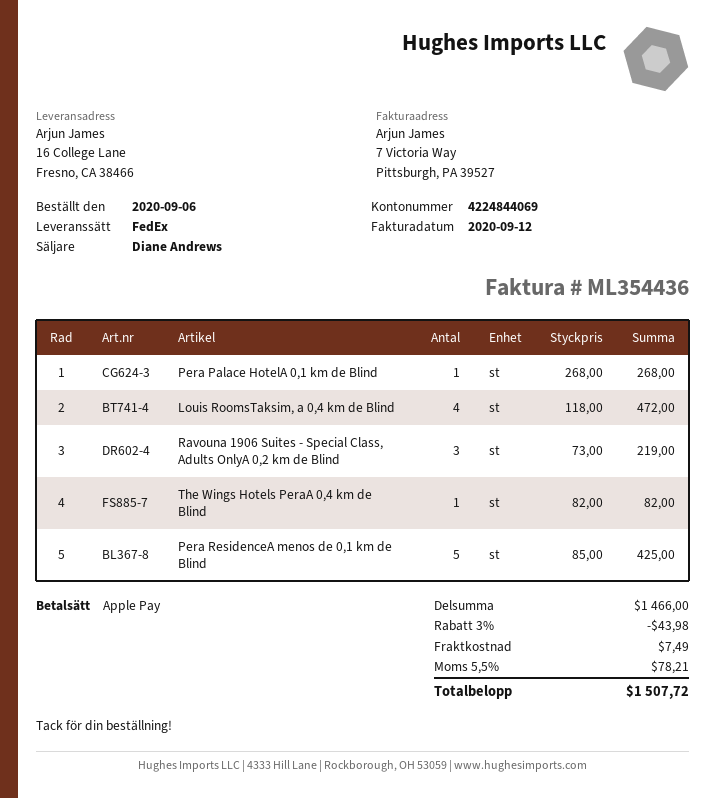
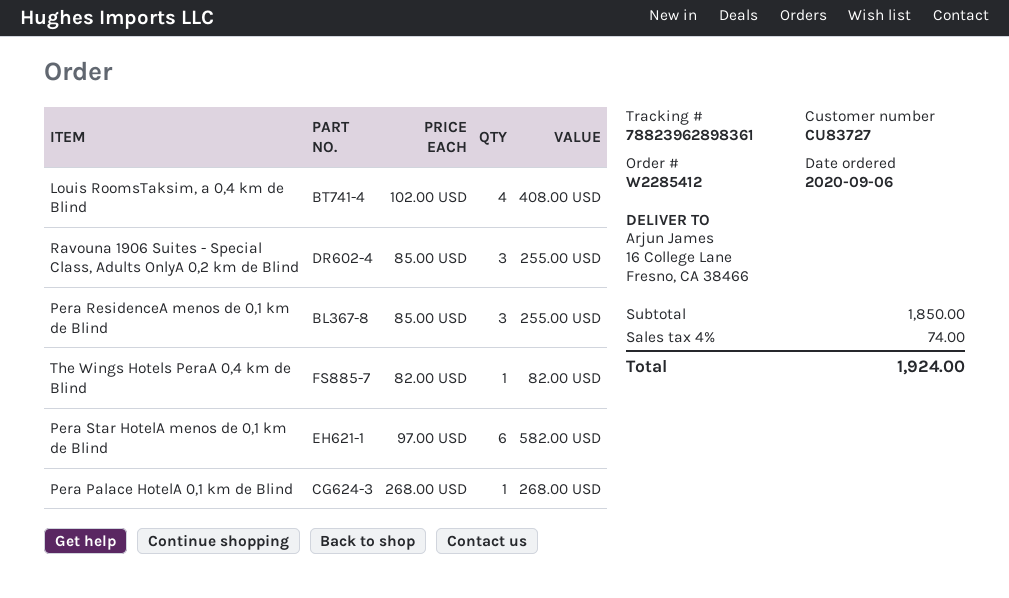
Louis RoomsTaksim, a 0,4 km de Blind: 4 x 118.00 = 472.00 -> 4 x 102.00 = 408.00
Ravouna 1906 Suites - Special Class, Adults OnlyA 0,2 km de Blind: 3 x 73.00 = 219.00 -> 3 x 85.00 = 255.00
Pera ResidenceA menos de 0,1 km de Blind: 5 x 85.00 = 425.00 -> 3 x 85.00 = 255.00
Pera Star HotelA menos de 0,1 km de Blind: none -> 6 x 97.00 = 582.00
subtotal: 1466.00 -> 1850.00
discount: 3% = 43.98 -> none
shipping: 7.49 -> none
tax: 5.5% = 78.21 -> 4% = 74.00
total: 1507.72 -> 1924.00

